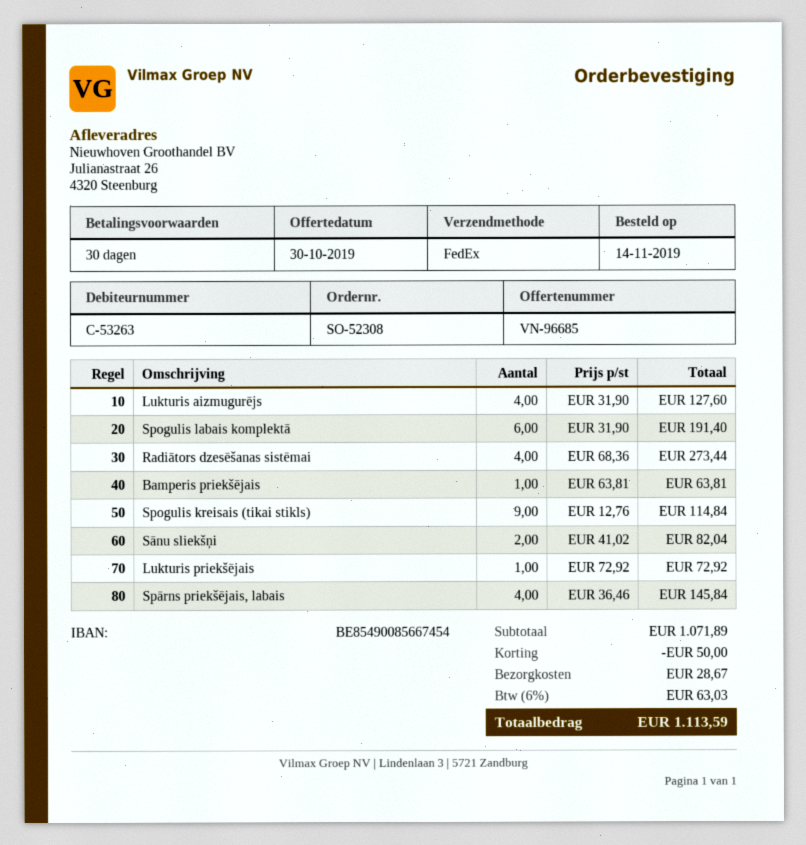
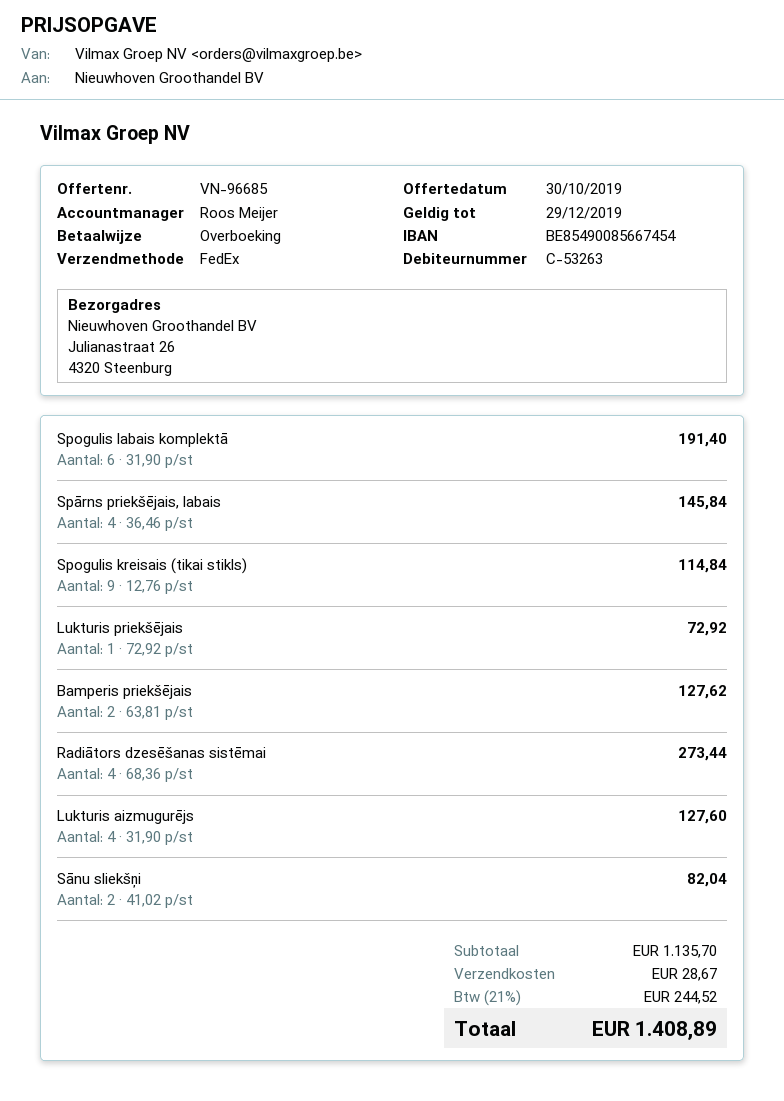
Bamperis priekšējais: 1 x 63.81 = 63.81 -> 2 x 63.81 = 127.62
subtotal: 1071.89 -> 1135.70
discount: 50.00 -> none
tax: 6% = 63.03 -> 21% = 244.52
total: 1113.59 -> 1408.89

